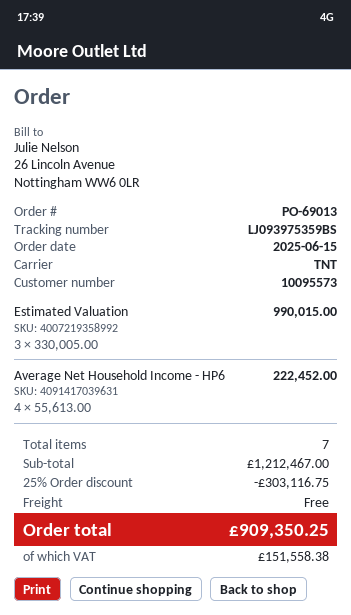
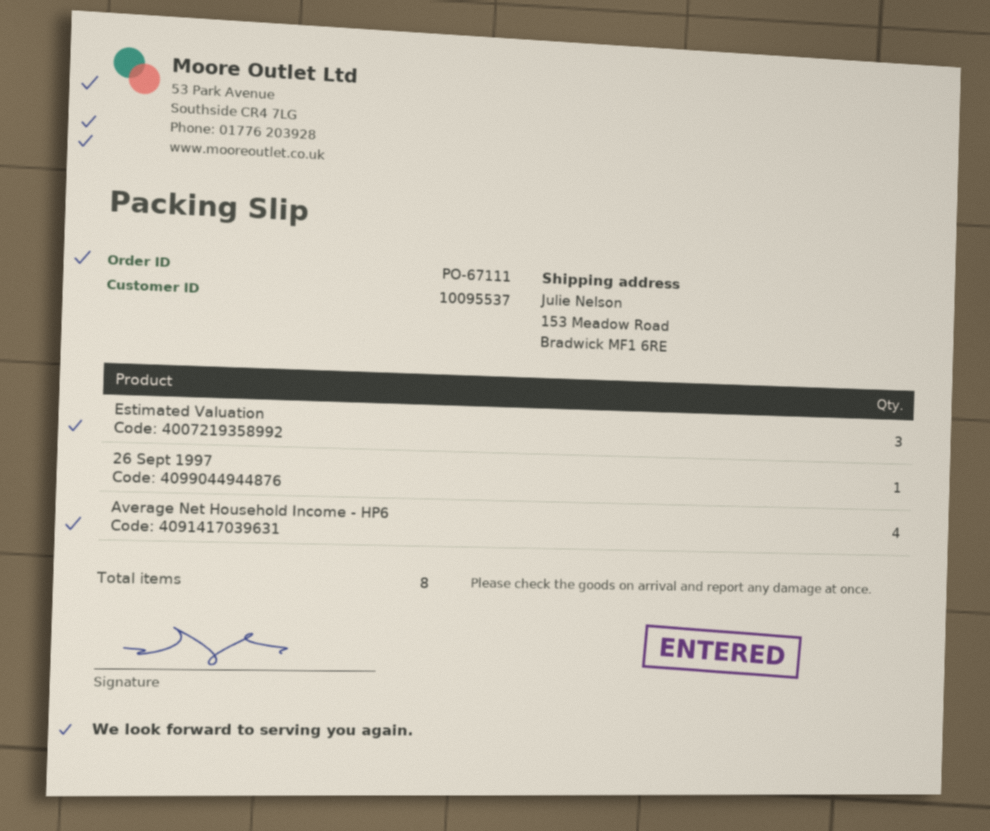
order number: PO-69013 -> PO-67111
customer number: 10095573 -> 10095537
26 Sept 1997: none -> 1
total quantity: 7 -> 8

